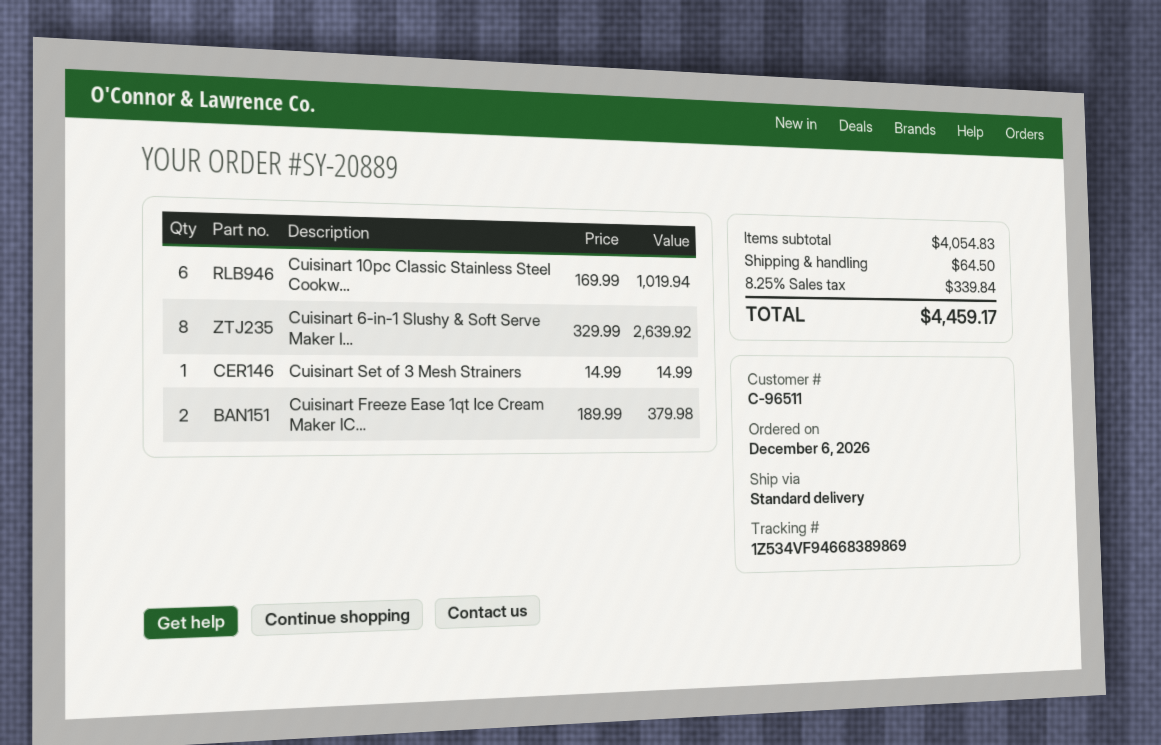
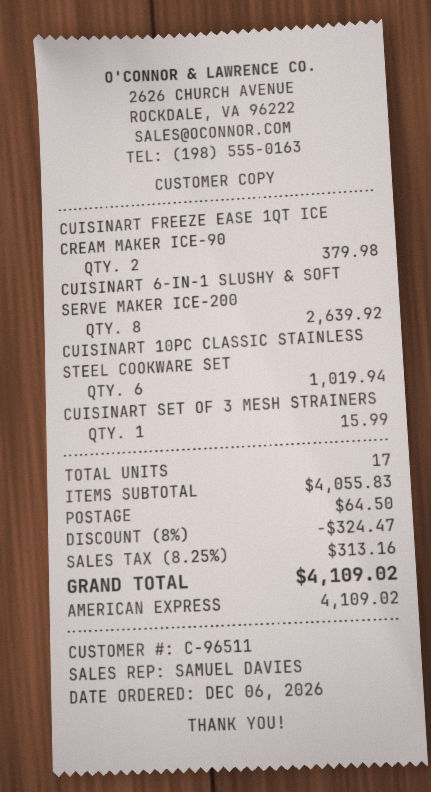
Cuisinart Set of 3 Mesh Strainers: 1 for 14.99 -> 1 for 15.99
subtotal: 4054.83 -> 4055.83
discount: none -> 8% = 324.47
tax: 8.25% = 339.84 -> 8.25% = 313.16
total: 4459.17 -> 4109.02

